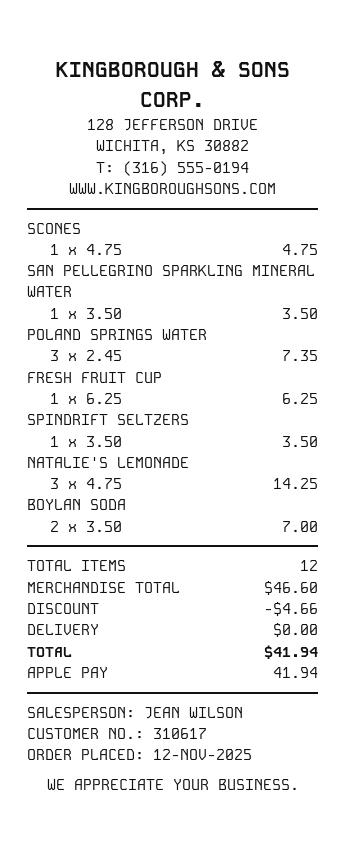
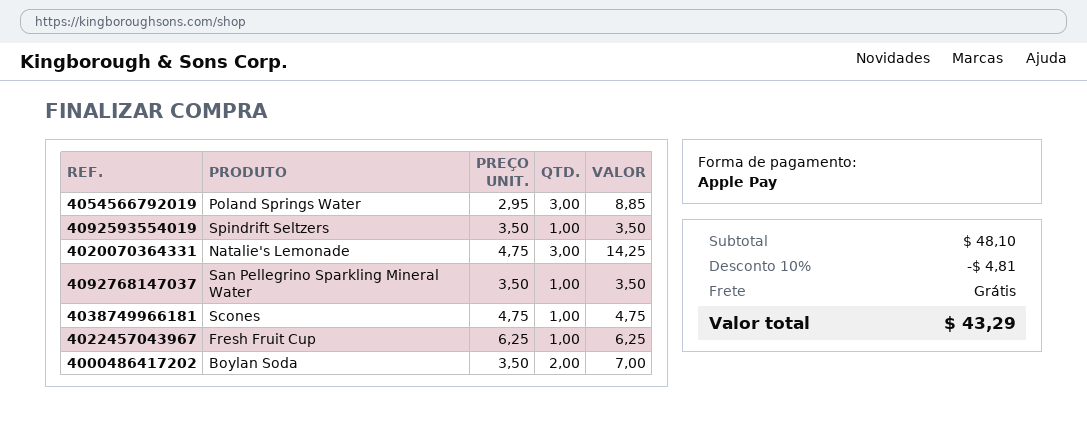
POLAND SPRINGS WATER: 3 x 2.45 = 7.35 -> 3 x 2.95 = 8.85
subtotal: 46.60 -> 48.10
discount: 4.66 -> 4.81
total: 41.94 -> 43.29

